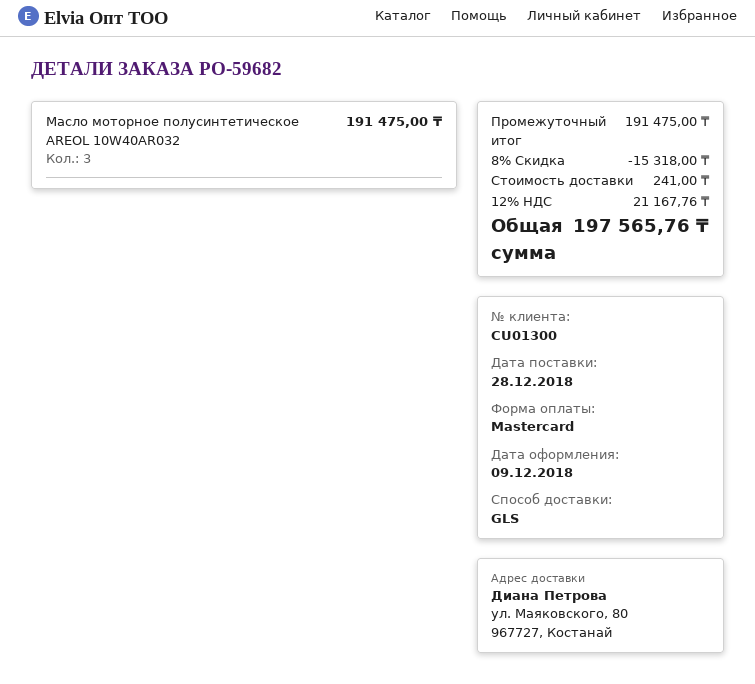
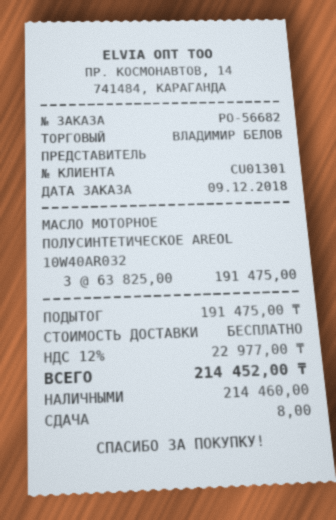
order number: PO-59682 -> PO-56682
customer number: CU01300 -> CU01301
payment method: Mastercard -> cash
discount: 8% = 15318.00 -> none
shipping: 241.00 -> 0.00
tax: 12% = 21167.76 -> 12% = 22977.00
total: 197565.76 -> 214452.00

